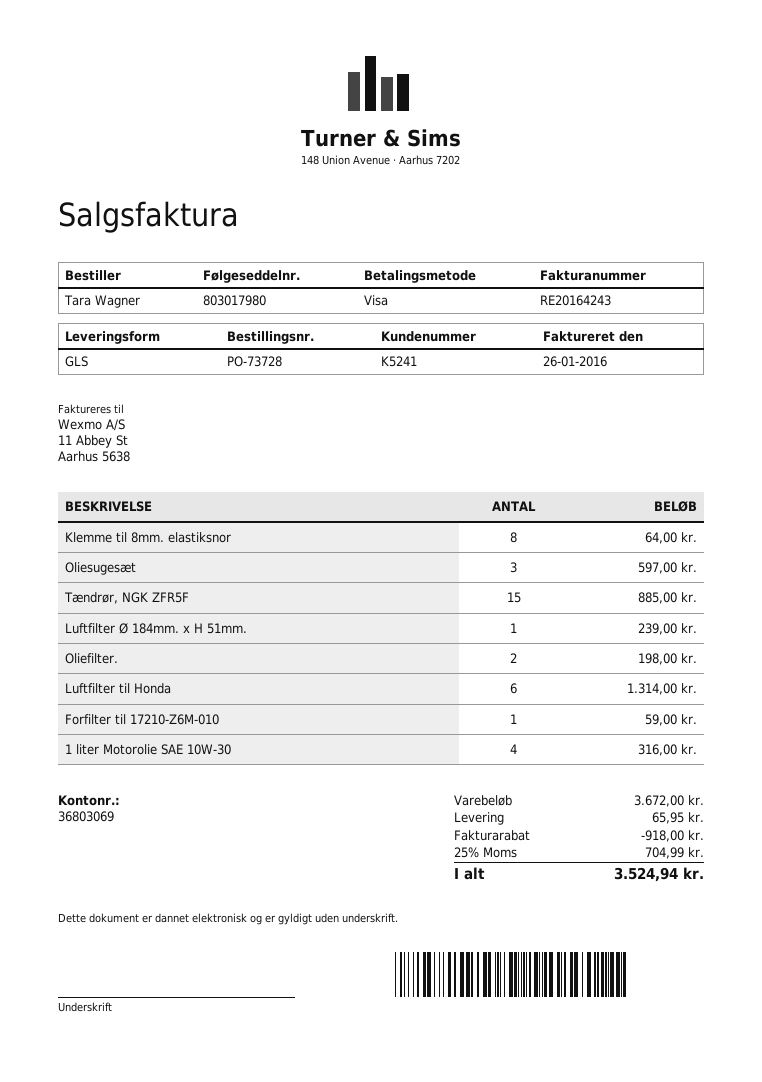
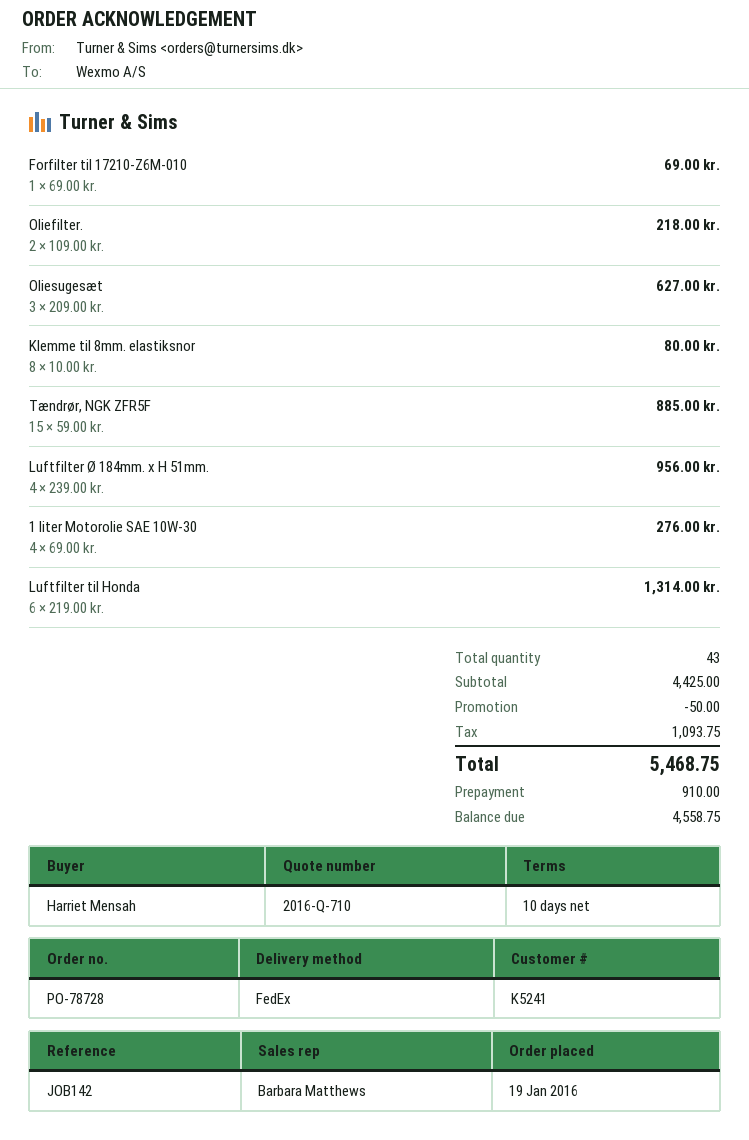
order number: PO-73728 -> PO-78728
ordered by: Tara Wagner -> Harriet Mensah
shipping method: GLS -> FedEx
Klemme til 8mm. elastiksnor: 8 for 64.00 -> 8 for 80.00
Oliesugesæt: 3 for 597.00 -> 3 for 627.00
Luftfilter Ø 184mm. x H 51mm.: 1 for 239.00 -> 4 for 956.00
Oliefilter.: 2 for 198.00 -> 2 for 218.00
Forfilter til 17210-Z6M-010: 1 for 59.00 -> 1 for 69.00
1 liter Motorolie SAE 10W-30: 4 for 316.00 -> 4 for 276.00
subtotal: 3672.00 -> 4425.00
discount: 918.00 -> 50.00
shipping: 65.95 -> none
tax: 704.99 -> 1093.75
total: 3524.94 -> 5468.75

